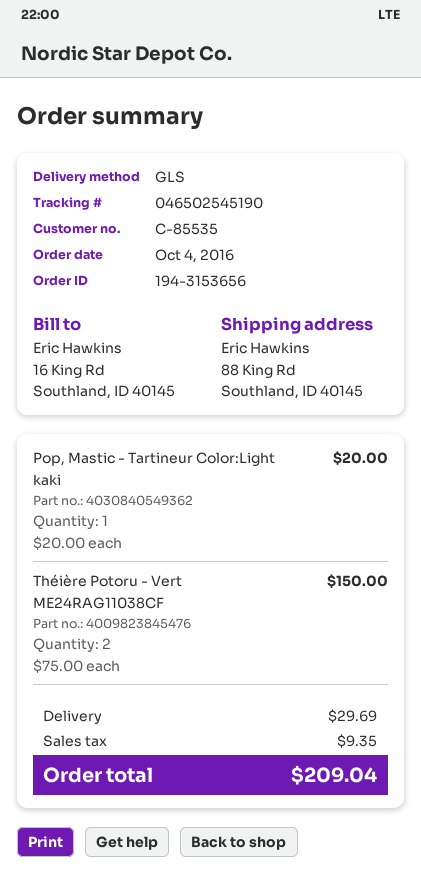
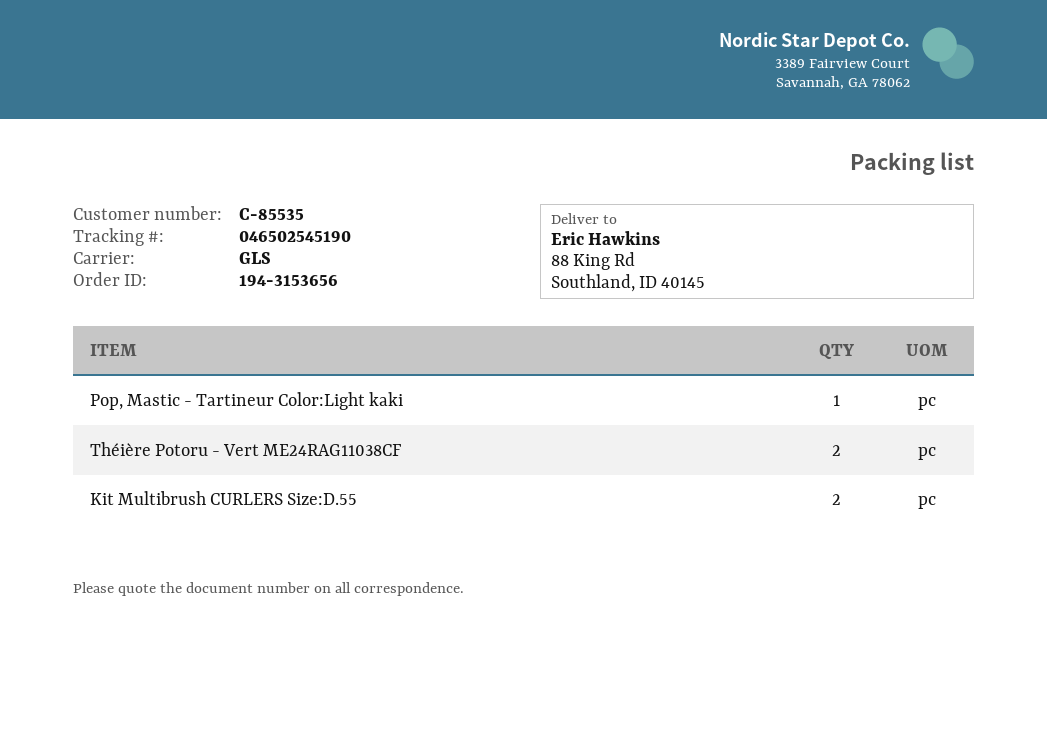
Kit Multibrush CURLERS Size:D.55: none -> 2

